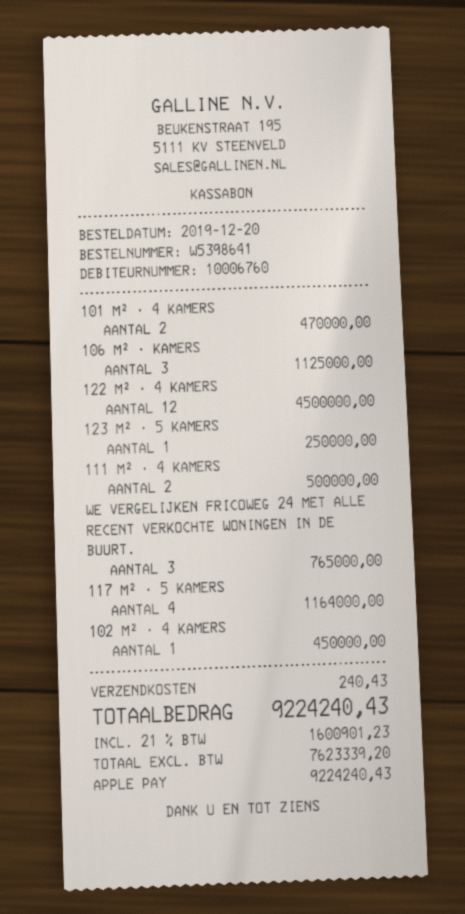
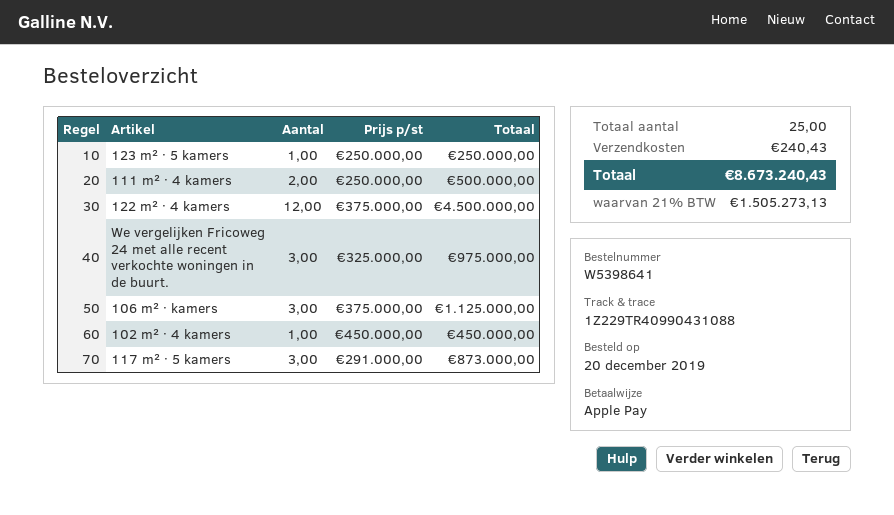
101 M² · 4 KAMERS: 2 for 470000.00 -> none
WE VERGELIJKEN FRICOWEG 24 MET ALLE RECENT VERKOCHTE WONINGEN IN DE BUURT.: 3 for 765000.00 -> 3 for 975000.00
117 M² · 5 KAMERS: 4 for 1164000.00 -> 3 for 873000.00
tax: 21% = 1600901.23 -> 21% = 1505273.13
total: 9224240.43 -> 8673240.43

